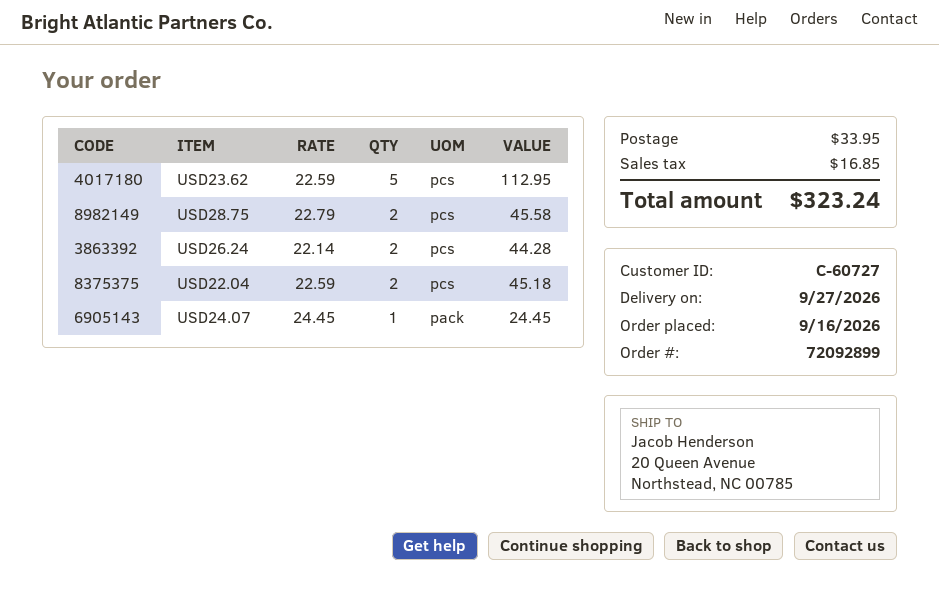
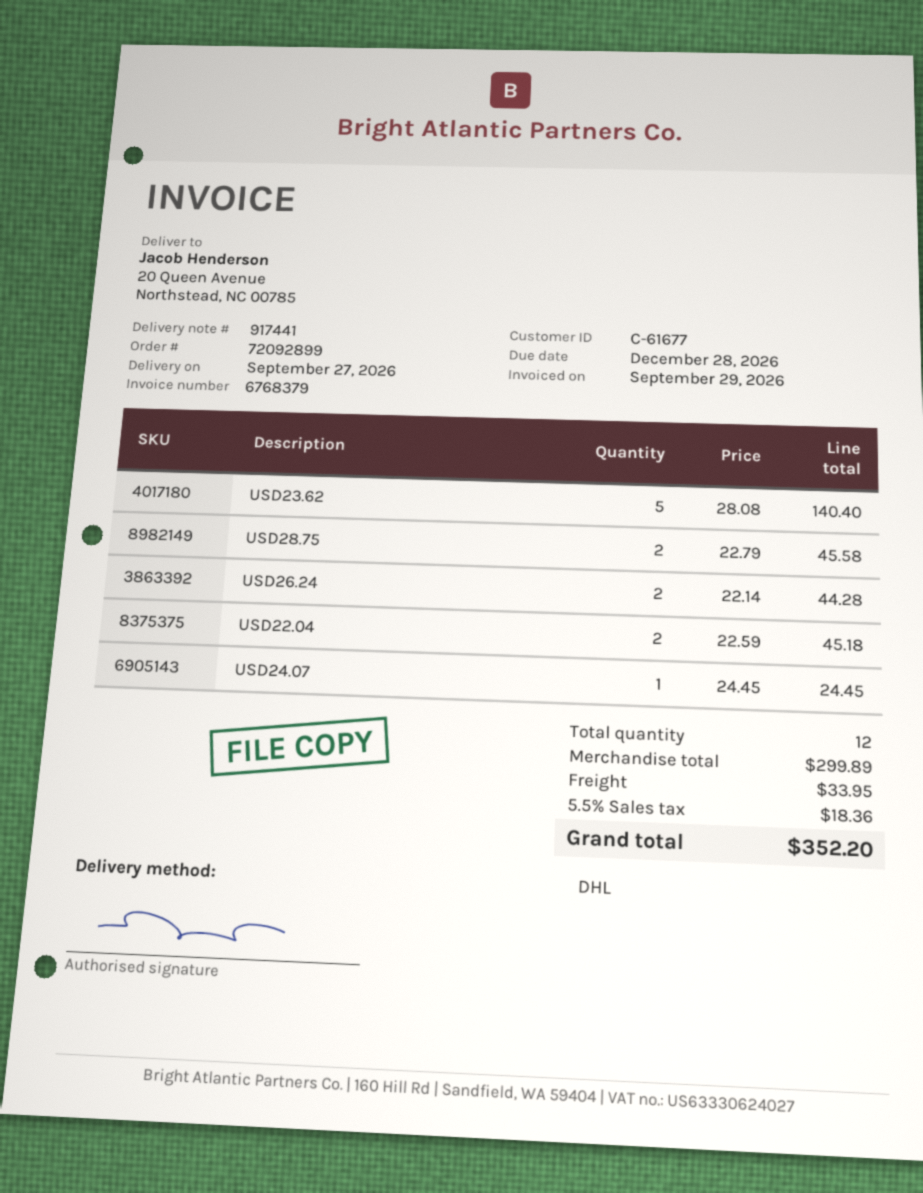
customer number: C-60727 -> C-61677
USD23.62: 5 x 22.59 = 112.95 -> 5 x 28.08 = 140.40
tax: 16.85 -> 18.36
total: 323.24 -> 352.20

